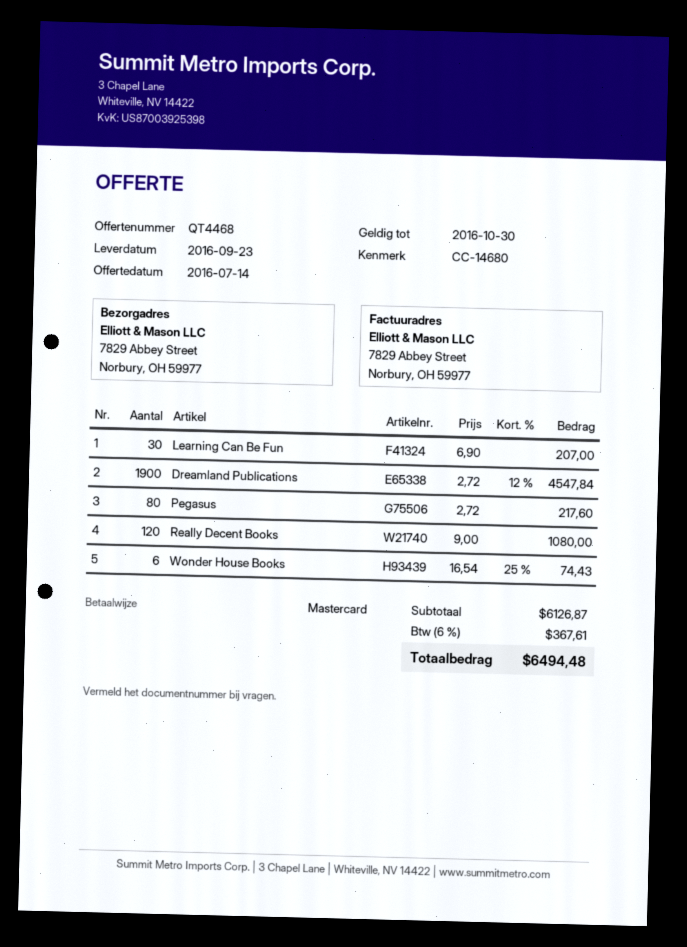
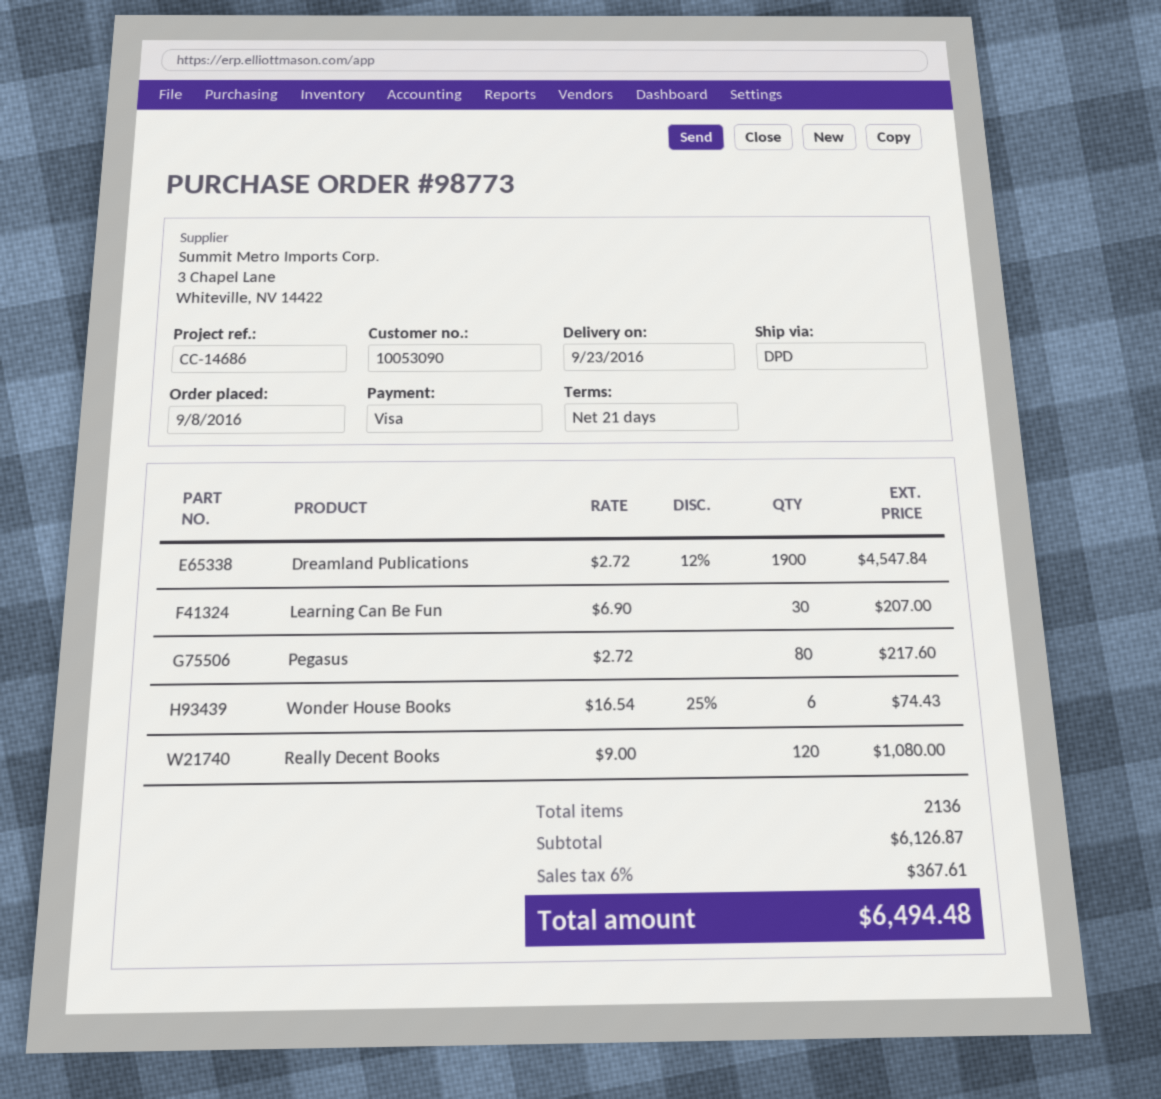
reference: CC-14680 -> CC-14686
payment method: Mastercard -> Visa

